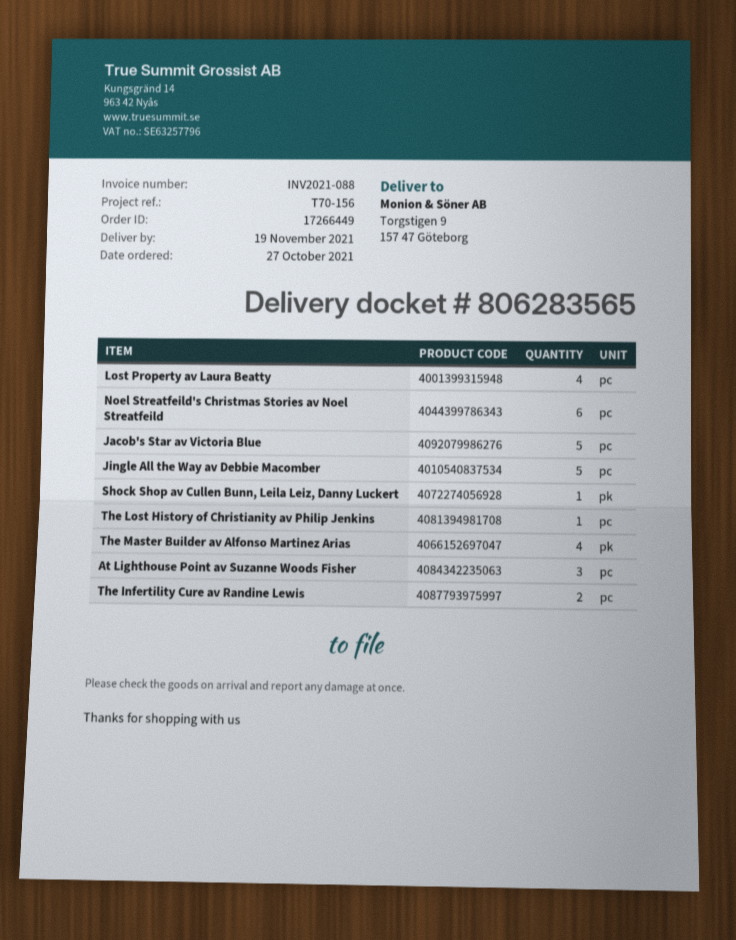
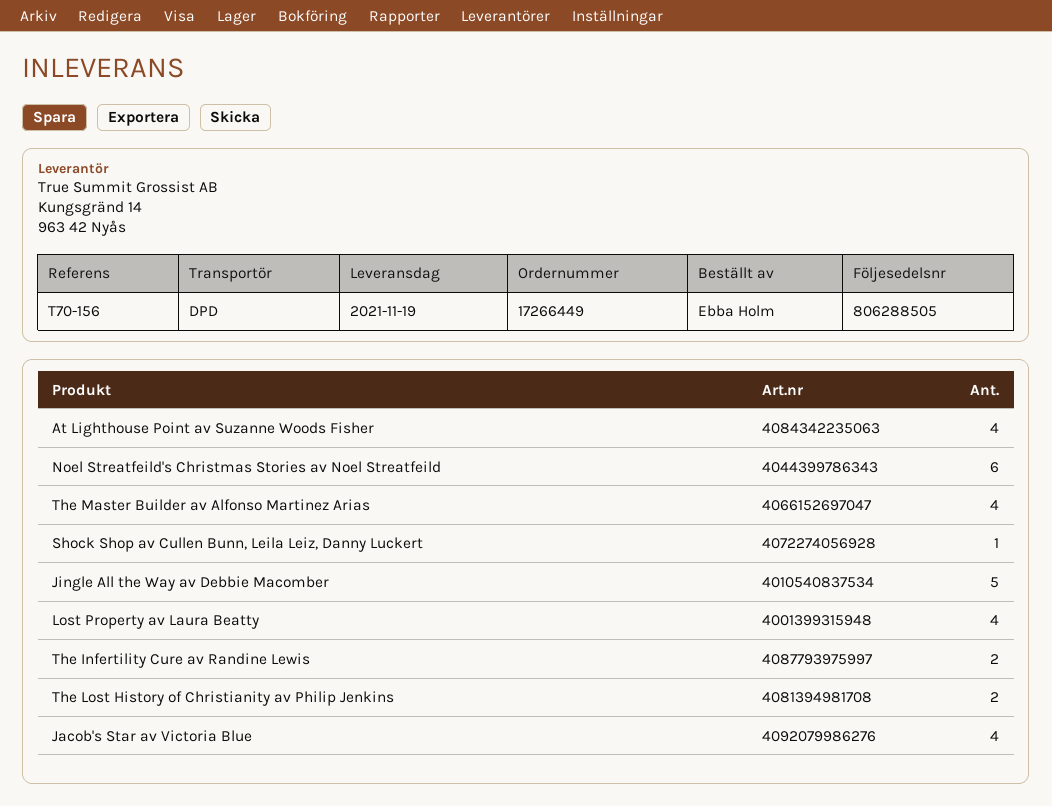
delivery note number: 806283565 -> 806288505
Jacob's Star av Victoria Blue: 5 -> 4
The Lost History of Christianity av Philip Jenkins: 1 -> 2
At Lighthouse Point av Suzanne Woods Fisher: 3 -> 4

